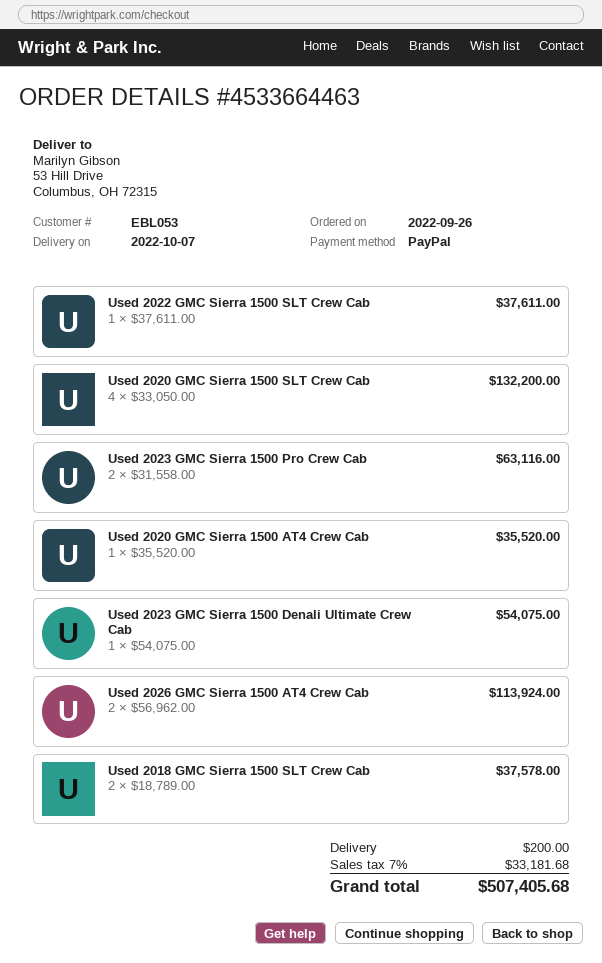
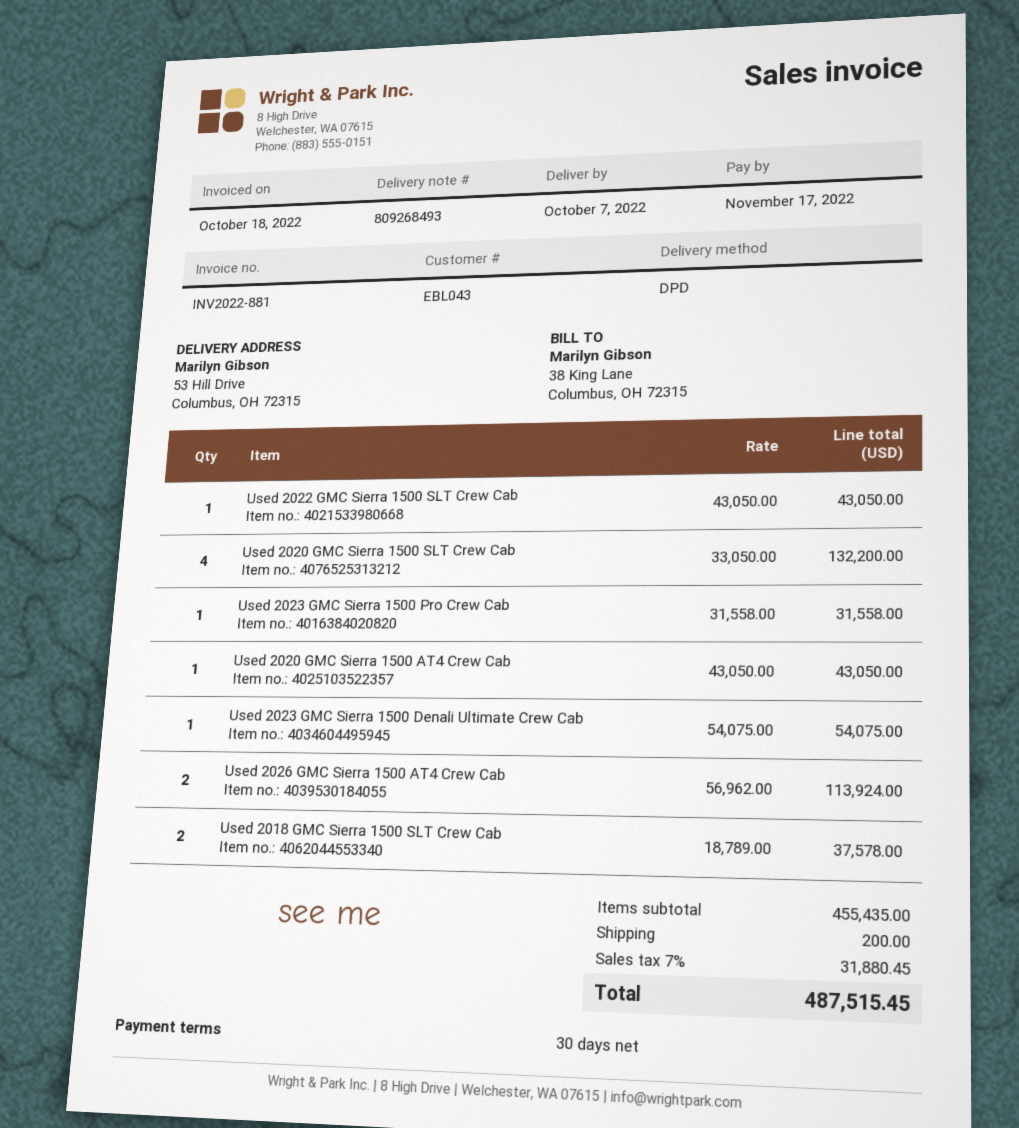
customer number: EBL053 -> EBL043
Used 2022 GMC Sierra 1500 SLT Crew Cab: 1 x 37611.00 = 37611.00 -> 1 x 43050.00 = 43050.00
Used 2023 GMC Sierra 1500 Pro Crew Cab: 2 x 31558.00 = 63116.00 -> 1 x 31558.00 = 31558.00
Used 2020 GMC Sierra 1500 AT4 Crew Cab: 1 x 35520.00 = 35520.00 -> 1 x 43050.00 = 43050.00
tax: 7% = 33181.68 -> 7% = 31880.45
total: 507405.68 -> 487515.45

